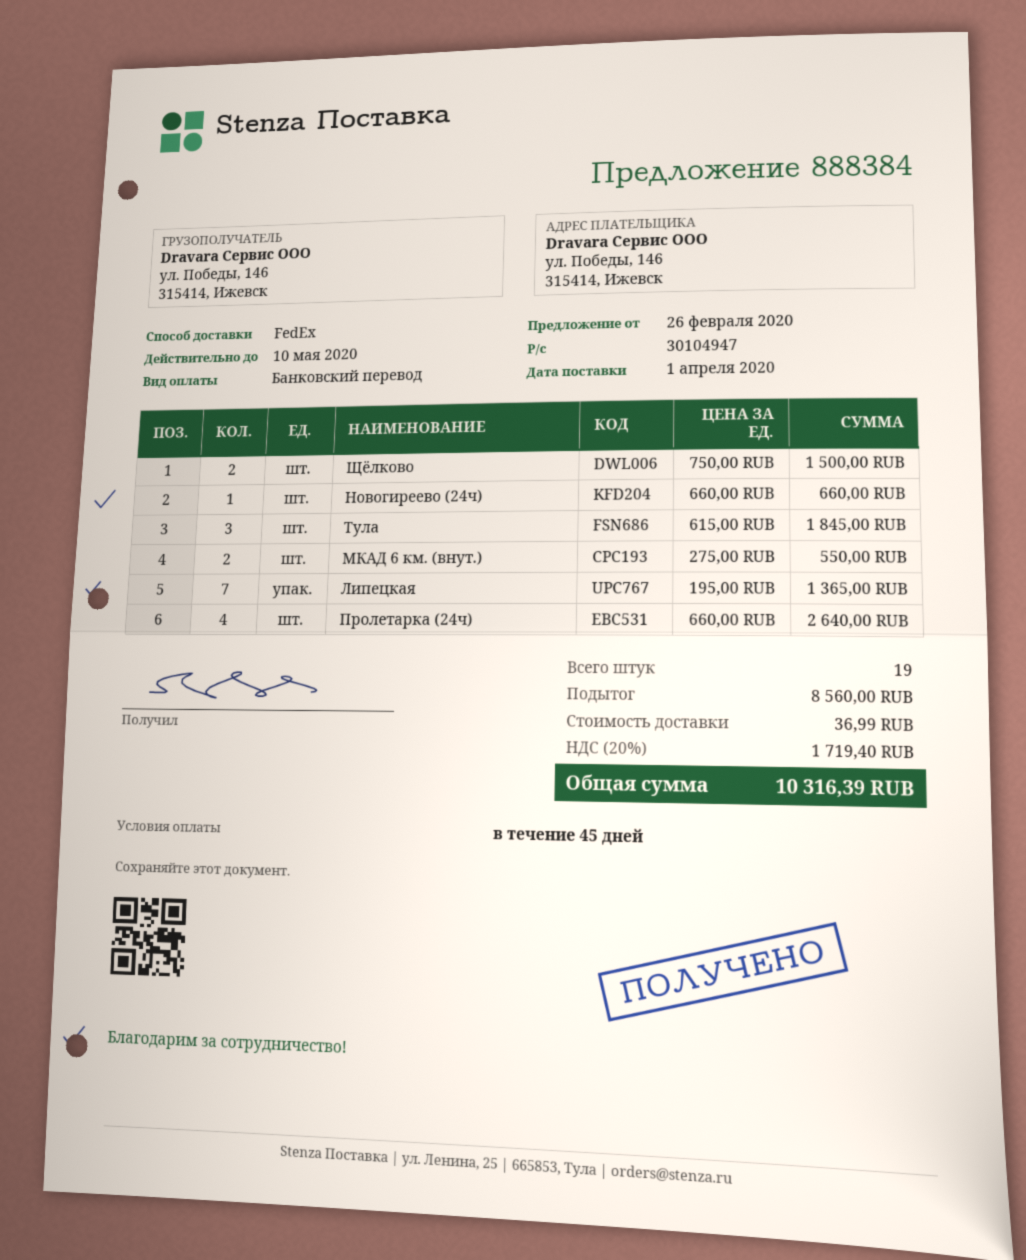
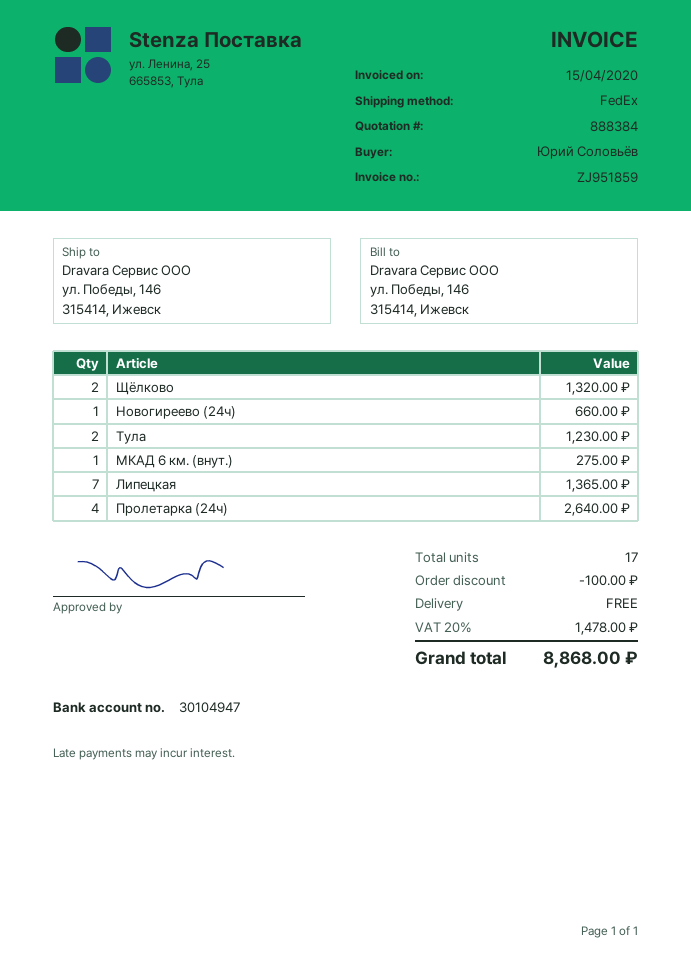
Щёлково: 2 for 1500.00 -> 2 for 1320.00
Тула: 3 for 1845.00 -> 2 for 1230.00
МКАД 6 км. (внут.): 2 for 550.00 -> 1 for 275.00
total quantity: 19 -> 17
discount: none -> 100.00
shipping: 36.99 -> 0.00
tax: 20% = 1719.40 -> 20% = 1478.00
total: 10316.39 -> 8868.00

